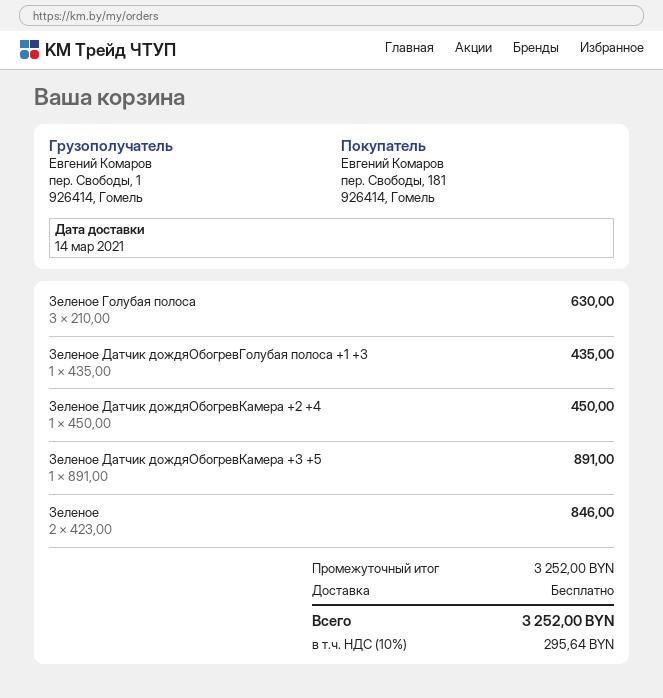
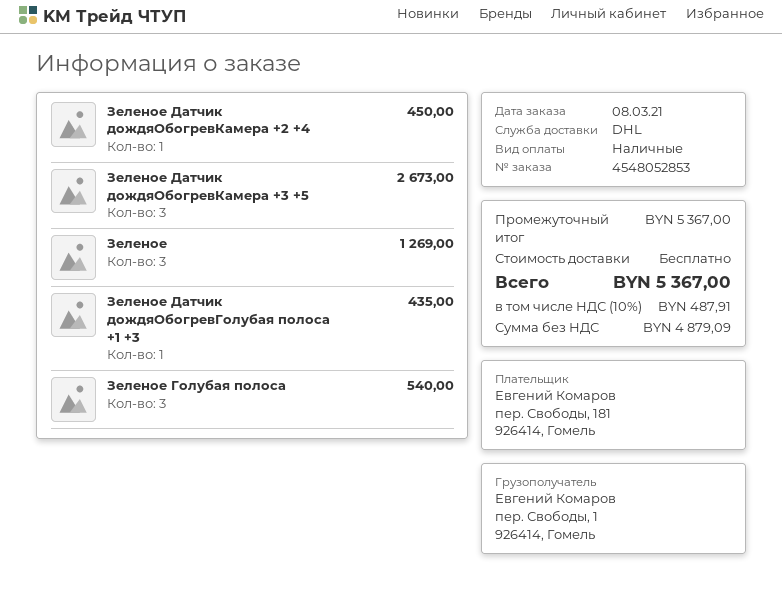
Зеленое Голубая полоса: 3 for 630.00 -> 3 for 540.00
Зеленое Датчик дождяОбогревКамера +3 +5: 1 for 891.00 -> 3 for 2673.00
Зеленое: 2 for 846.00 -> 3 for 1269.00
subtotal: 3252.00 -> 5367.00
tax: 10% = 295.64 -> 10% = 487.91
total: 3252.00 -> 5367.00

